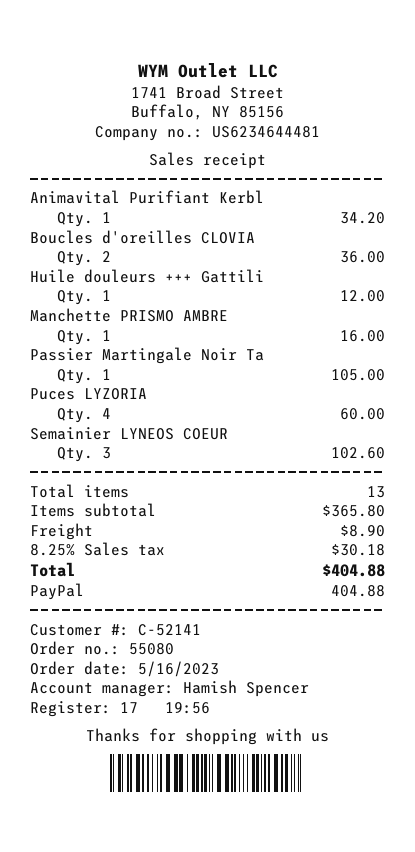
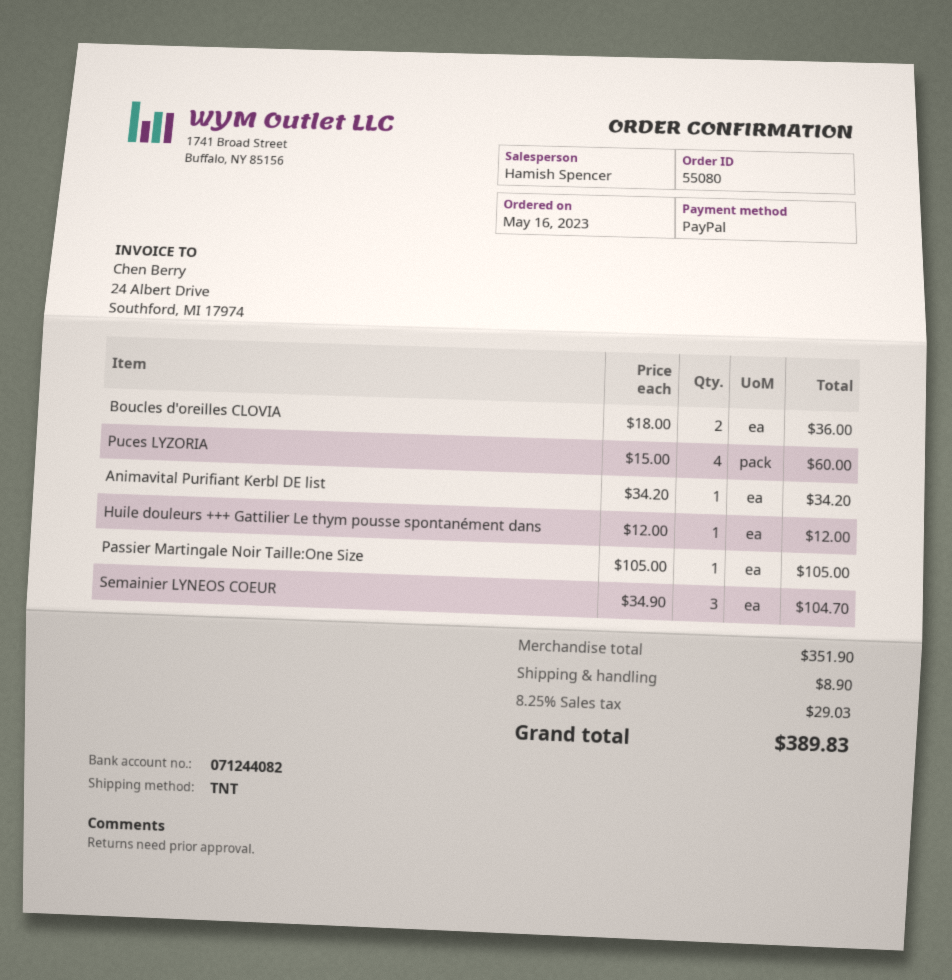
Manchette PRISMO AMBRE: 1 for 16.00 -> none
Semainier LYNEOS COEUR: 3 for 102.60 -> 3 for 104.70
subtotal: 365.80 -> 351.90
tax: 8.25% = 30.18 -> 8.25% = 29.03
total: 404.88 -> 389.83

